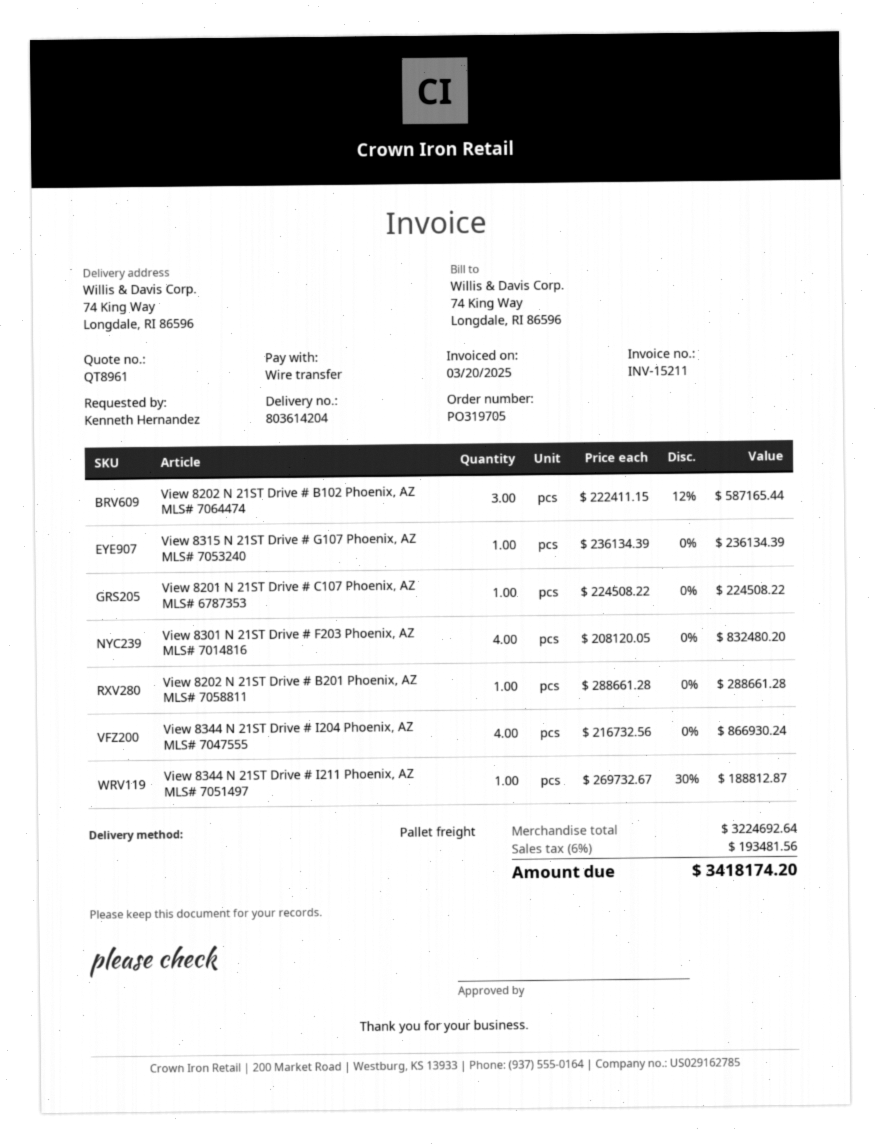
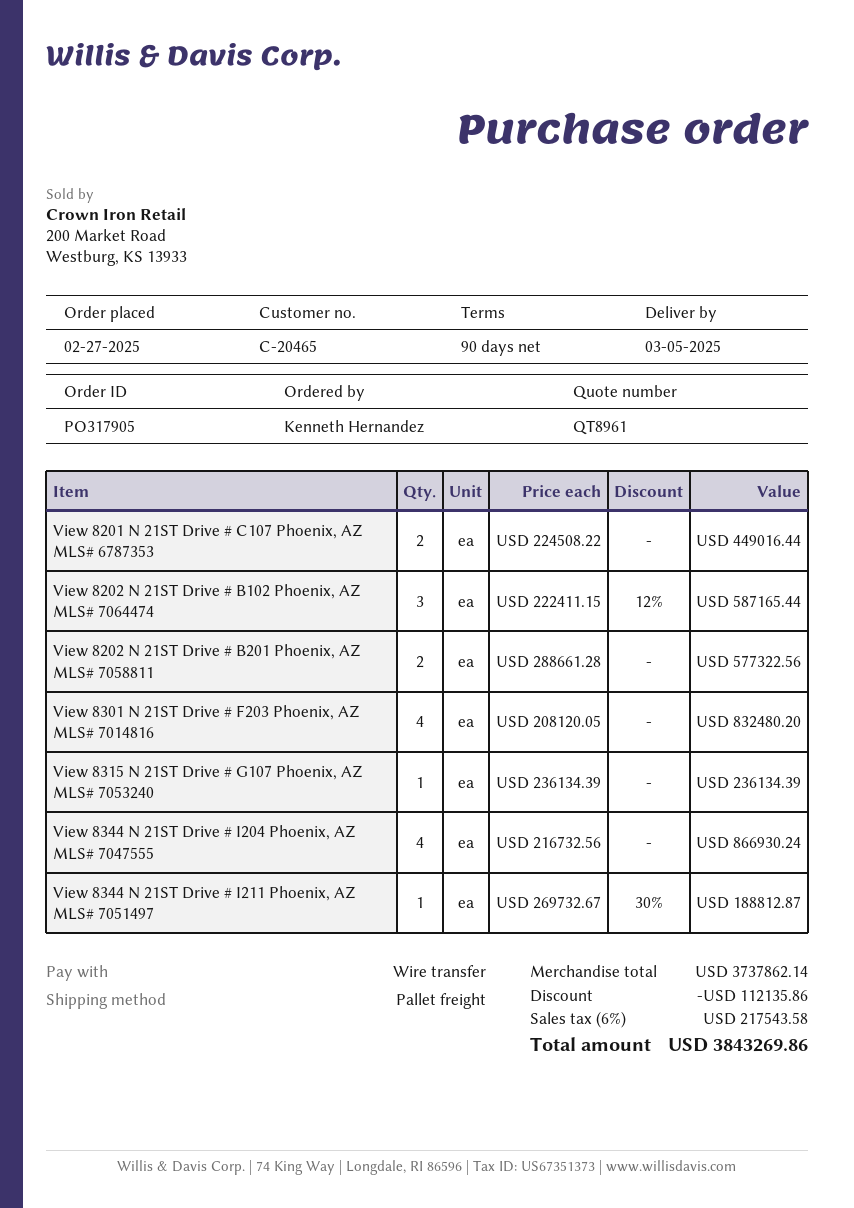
order number: PO319705 -> PO317905
View 8201 N 21ST Drive # C107 Phoenix, AZ MLS# 6787353: 1 x 224508.22 = 224508.22 -> 2 x 224508.22 = 449016.44
View 8202 N 21ST Drive # B201 Phoenix, AZ MLS# 7058811: 1 x 288661.28 = 288661.28 -> 2 x 288661.28 = 577322.56
subtotal: 3224692.64 -> 3737862.14
discount: none -> 112135.86
tax: 6% = 193481.56 -> 6% = 217543.58
total: 3418174.20 -> 3843269.86

